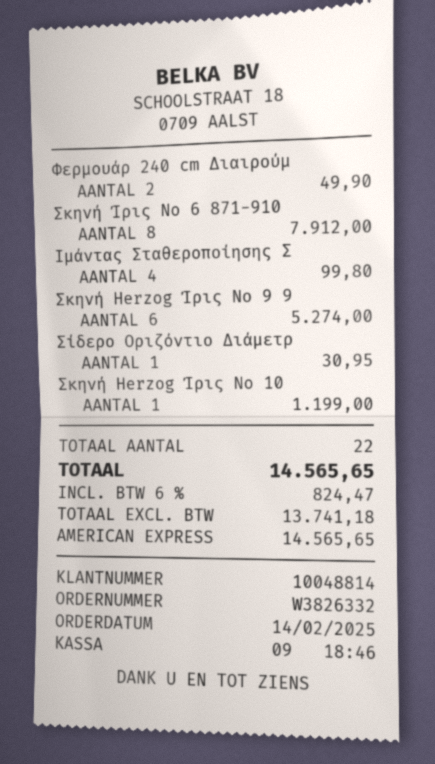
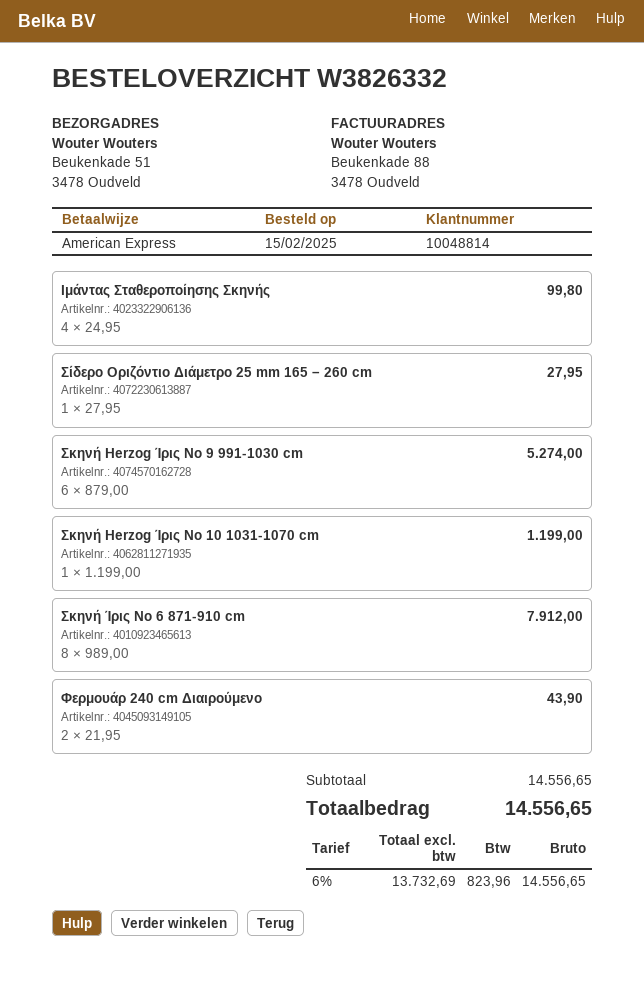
order date: 2025-02-14 -> 2025-02-15
Φερμουάρ 240 cm Διαιρούμ: 2 for 49.90 -> 2 for 43.90
Σίδερο Οριζόντιο Διάμετρ: 1 for 30.95 -> 1 for 27.95
net: 13741.18 -> 13732.69
tax: 6% = 824.47 -> 6% = 823.96
total: 14565.65 -> 14556.65

